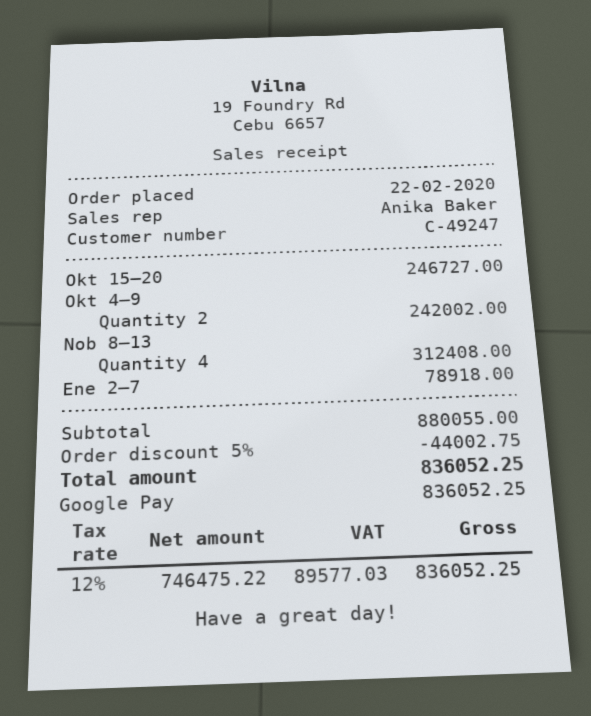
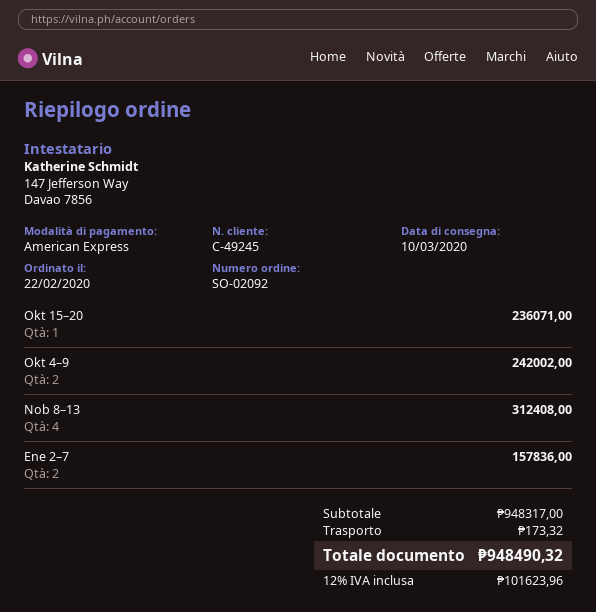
customer number: C-49247 -> C-49245
payment method: Google Pay -> American Express
Okt 15–20: 1 for 246727.00 -> 1 for 236071.00
Ene 2–7: 1 for 78918.00 -> 2 for 157836.00
subtotal: 880055.00 -> 948317.00
discount: 5% = 44002.75 -> none
shipping: none -> 173.32
tax: 12% = 89577.03 -> 12% = 101623.96
total: 836052.25 -> 948490.32

